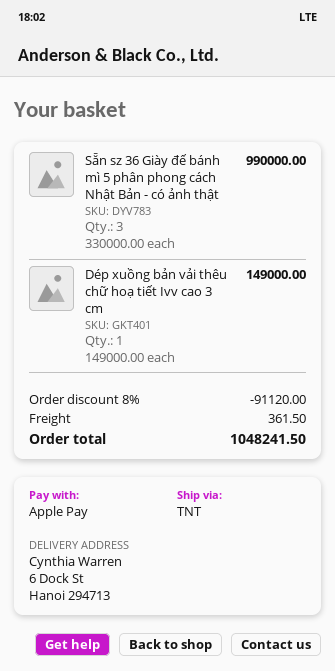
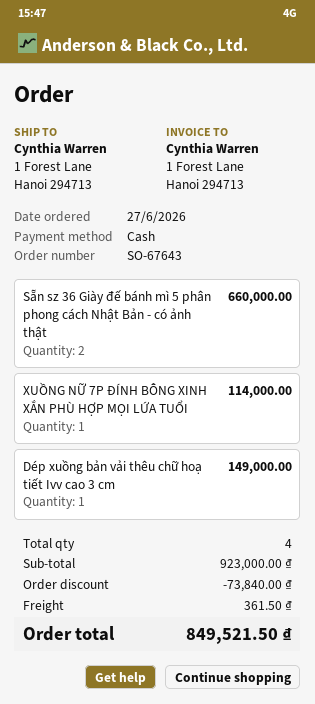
payment method: Apple Pay -> cash
ship to: 6 Dock St, Hanoi 294713 -> 1 Forest Lane, Hanoi 294713
Sẵn sz 36 Giày đế bánh mì 5 phân phong cách Nhật Bản - có ảnh thật: 3 for 990000.00 -> 2 for 660000.00
XUỒNG NỮ 7P ĐÍNH BÔNG XINH XẮN PHÙ HỢP MỌI LỨA TUỔI: none -> 1 for 114000.00
discount: 91120.00 -> 73840.00
total: 1048241.50 -> 849521.50

